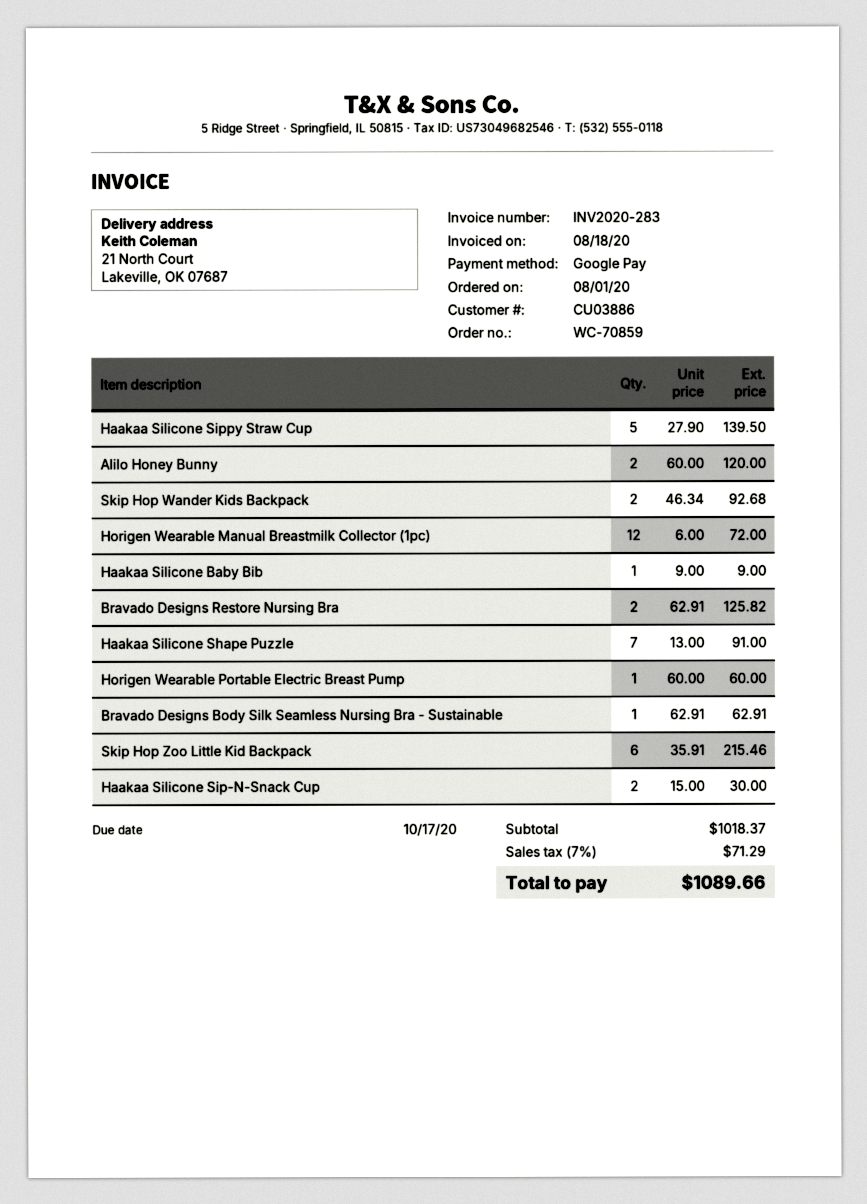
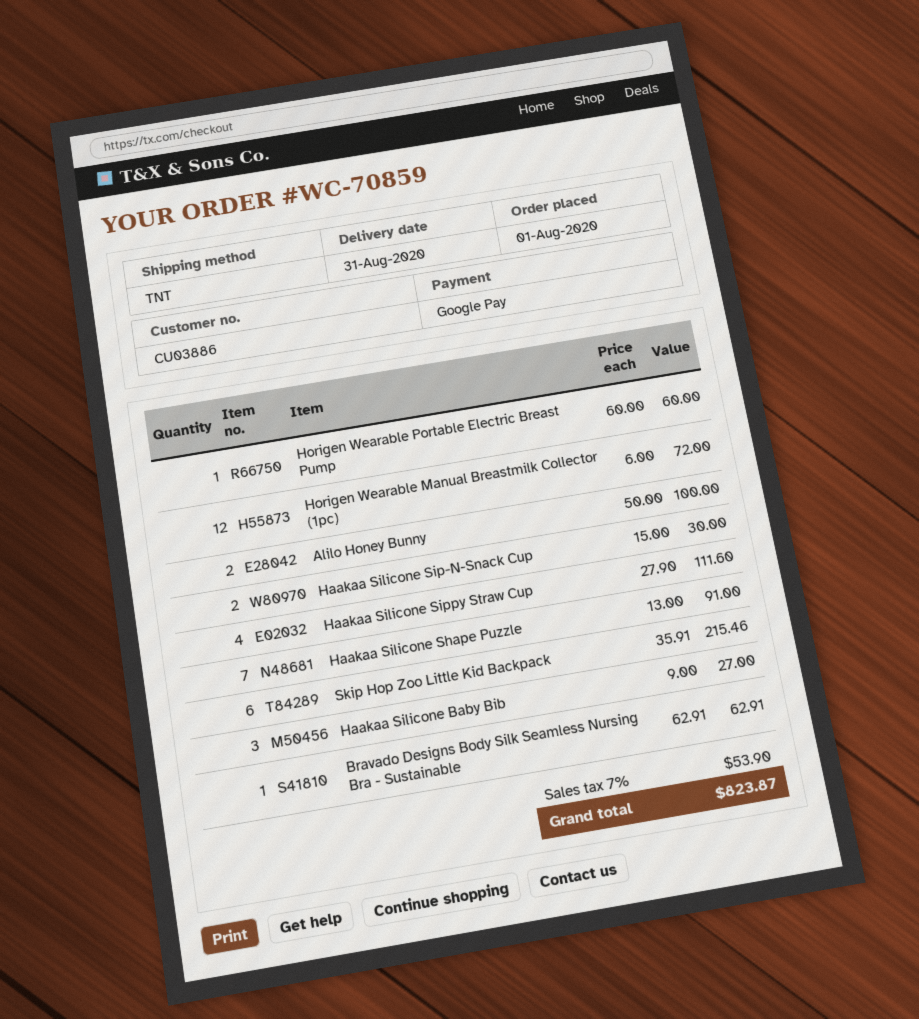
Haakaa Silicone Sippy Straw Cup: 5 x 27.90 = 139.50 -> 4 x 27.90 = 111.60
Alilo Honey Bunny: 2 x 60.00 = 120.00 -> 2 x 50.00 = 100.00
Skip Hop Wander Kids Backpack: 2 x 46.34 = 92.68 -> none
Haakaa Silicone Baby Bib: 1 x 9.00 = 9.00 -> 3 x 9.00 = 27.00
Bravado Designs Restore Nursing Bra: 2 x 62.91 = 125.82 -> none
tax: 7% = 71.29 -> 7% = 53.90
total: 1089.66 -> 823.87

